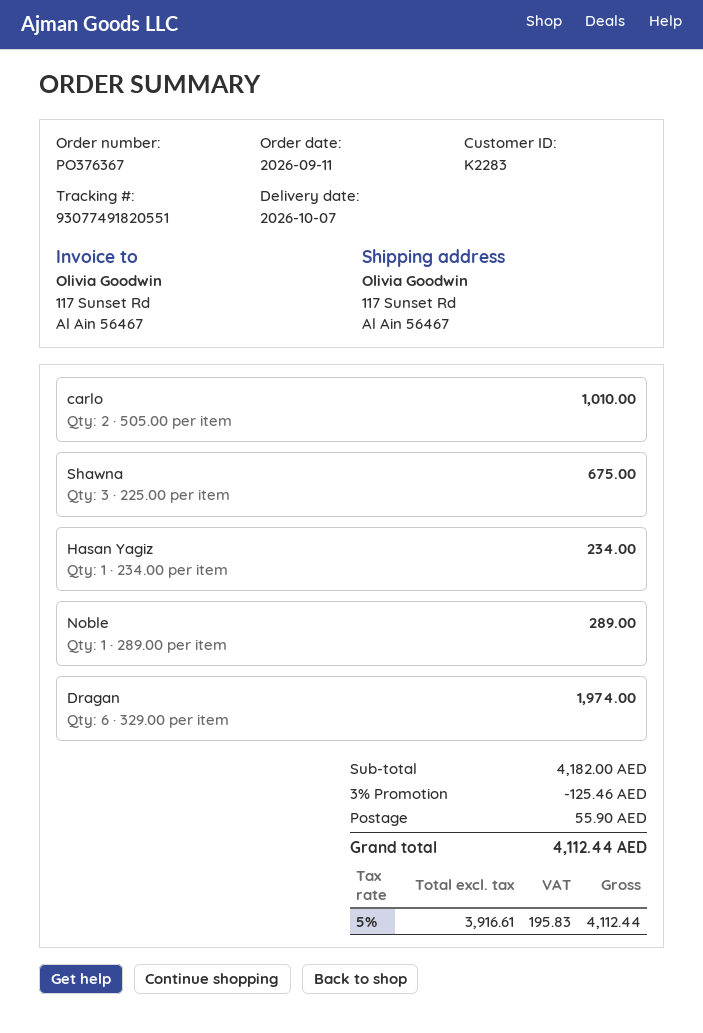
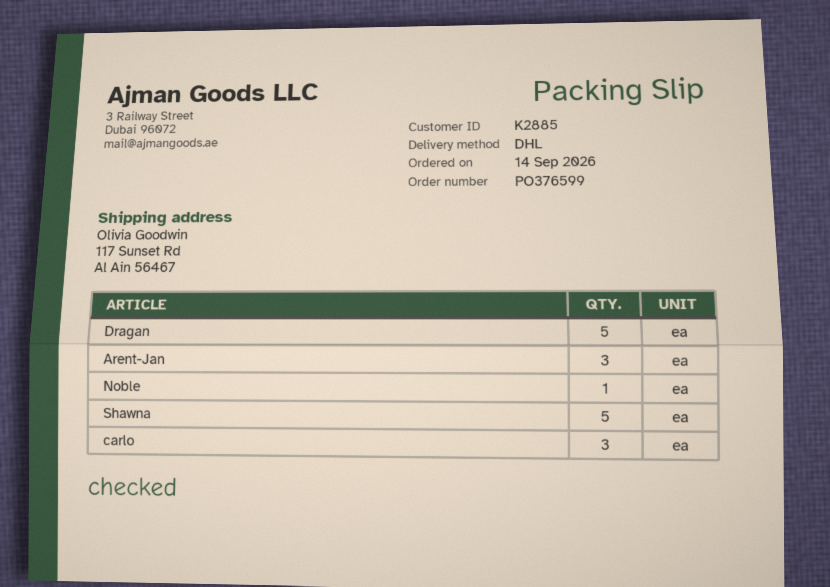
order number: PO376367 -> PO376599
order date: 2026-09-11 -> 2026-09-14
customer number: K2283 -> K2885
carlo: 2 -> 3
Shawna: 3 -> 5
Hasan Yagiz: 1 -> none
Dragan: 6 -> 5
Arent-Jan: none -> 3

